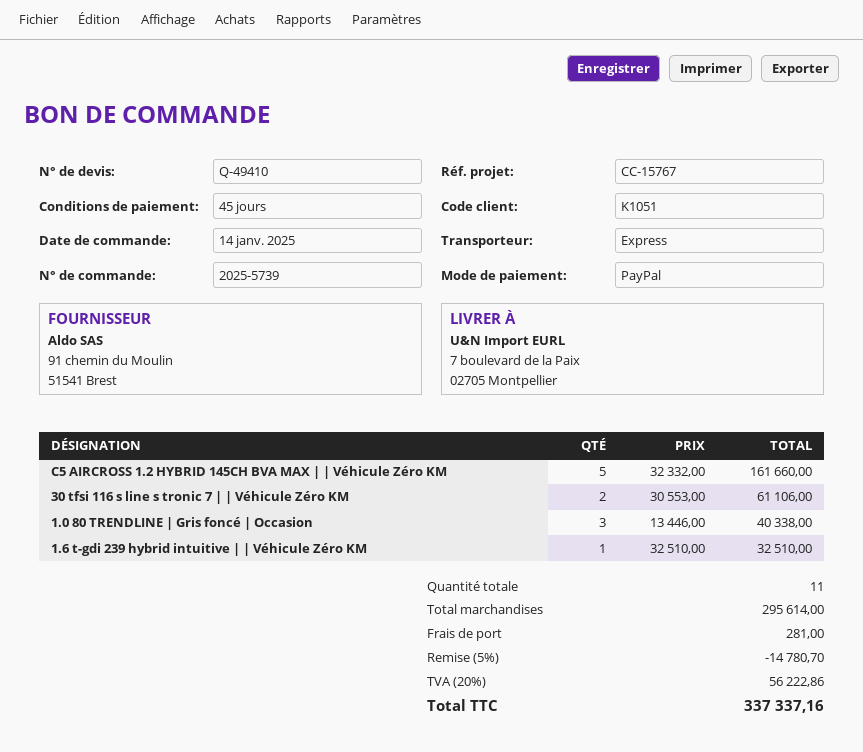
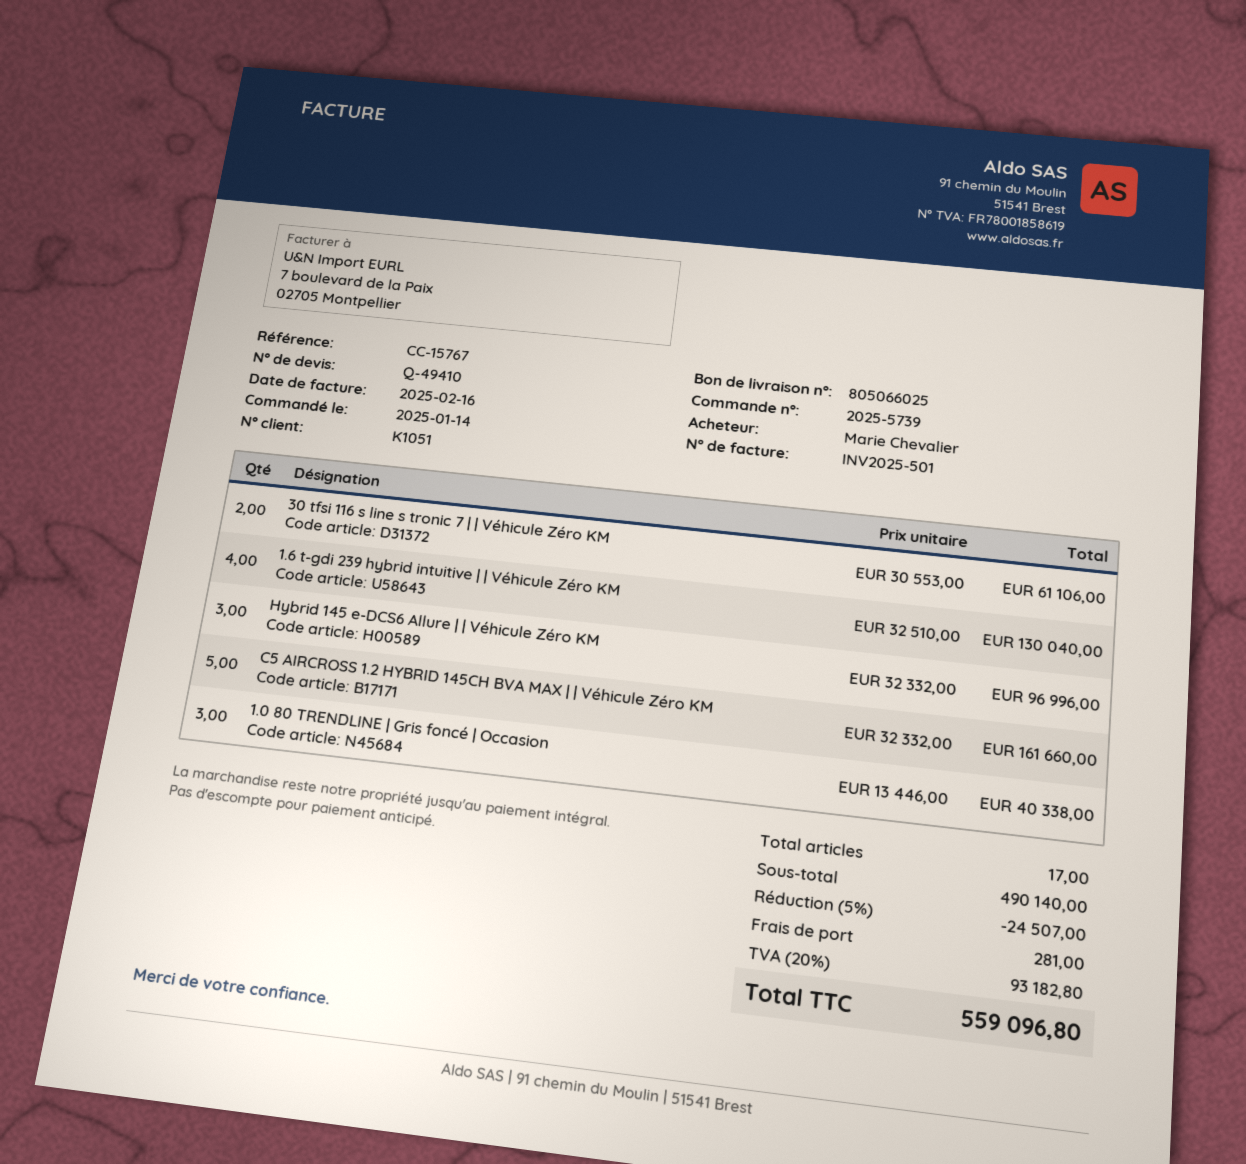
1.6 t-gdi 239 hybrid intuitive | | Véhicule Zéro KM: 1 x 32510.00 = 32510.00 -> 4 x 32510.00 = 130040.00
Hybrid 145 e-DCS6 Allure | | Véhicule Zéro KM: none -> 3 x 32332.00 = 96996.00
total quantity: 11 -> 17
subtotal: 295614.00 -> 490140.00
discount: 5% = 14780.70 -> 5% = 24507.00
tax: 20% = 56222.86 -> 20% = 93182.80
total: 337337.16 -> 559096.80

